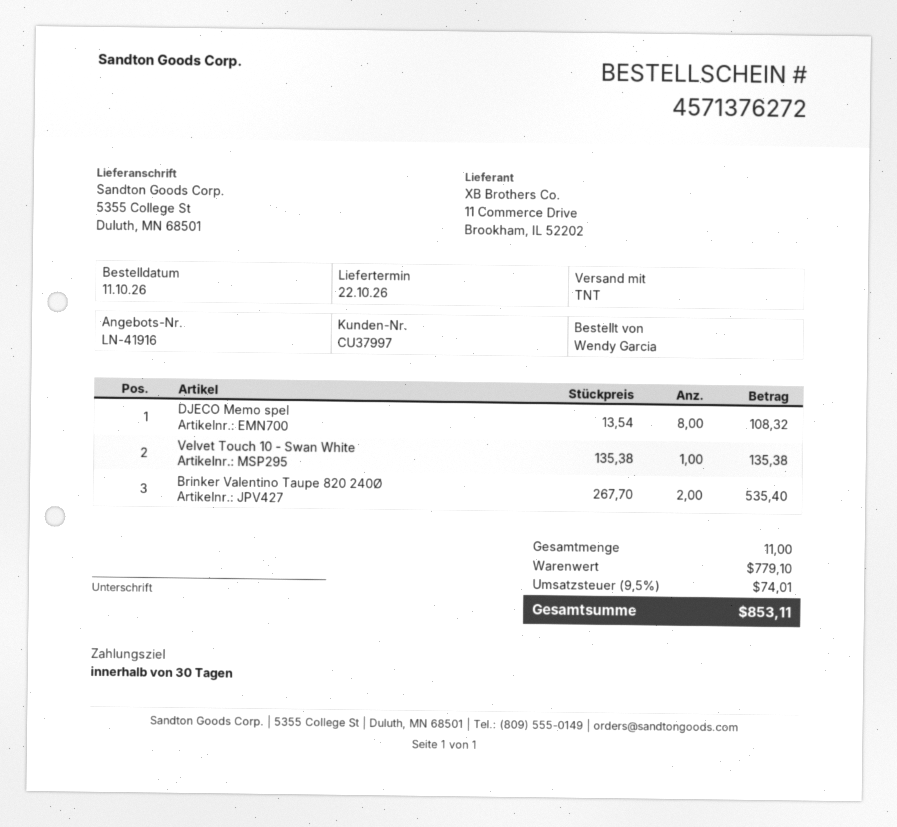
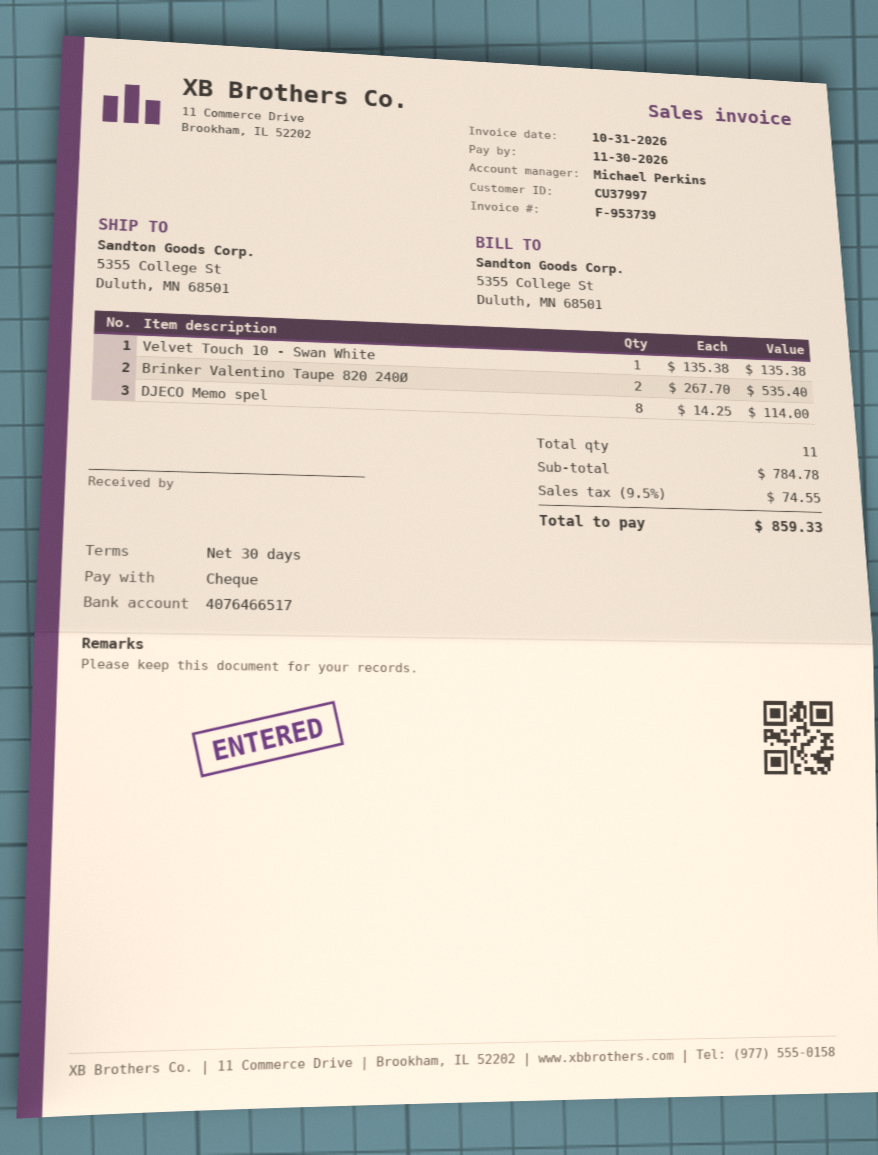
DJECO Memo spel: 8 x 13.54 = 108.32 -> 8 x 14.25 = 114.00
subtotal: 779.10 -> 784.78
tax: 9.5% = 74.01 -> 9.5% = 74.55
total: 853.11 -> 859.33

